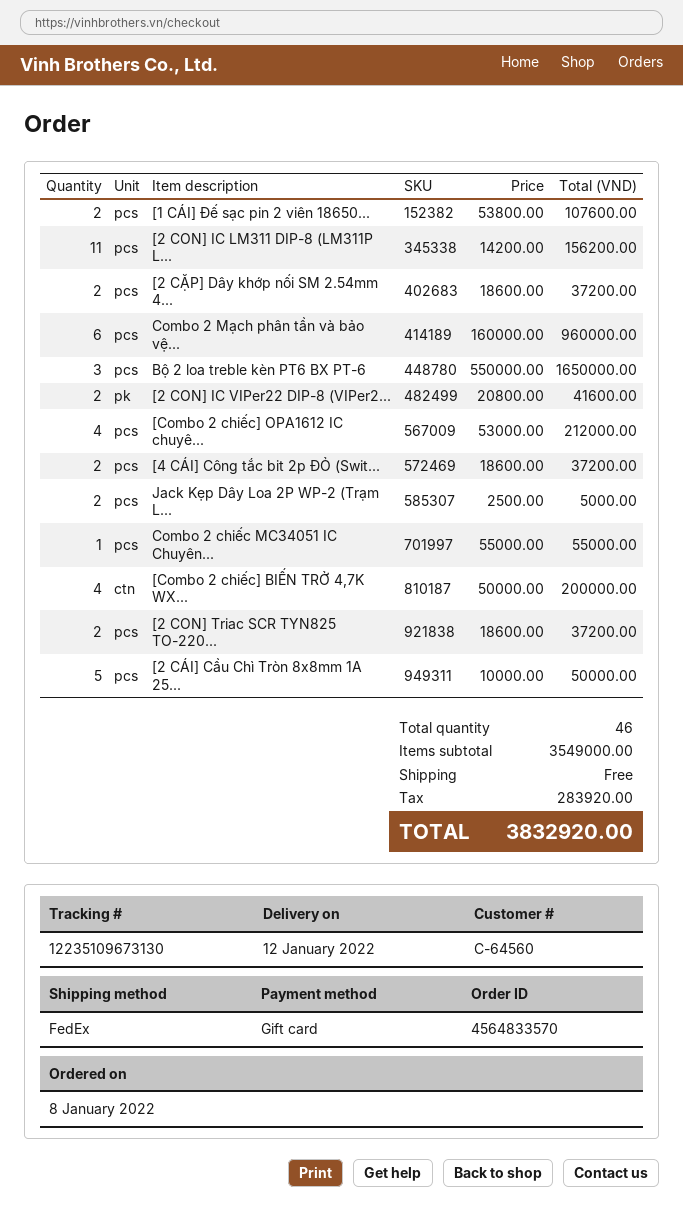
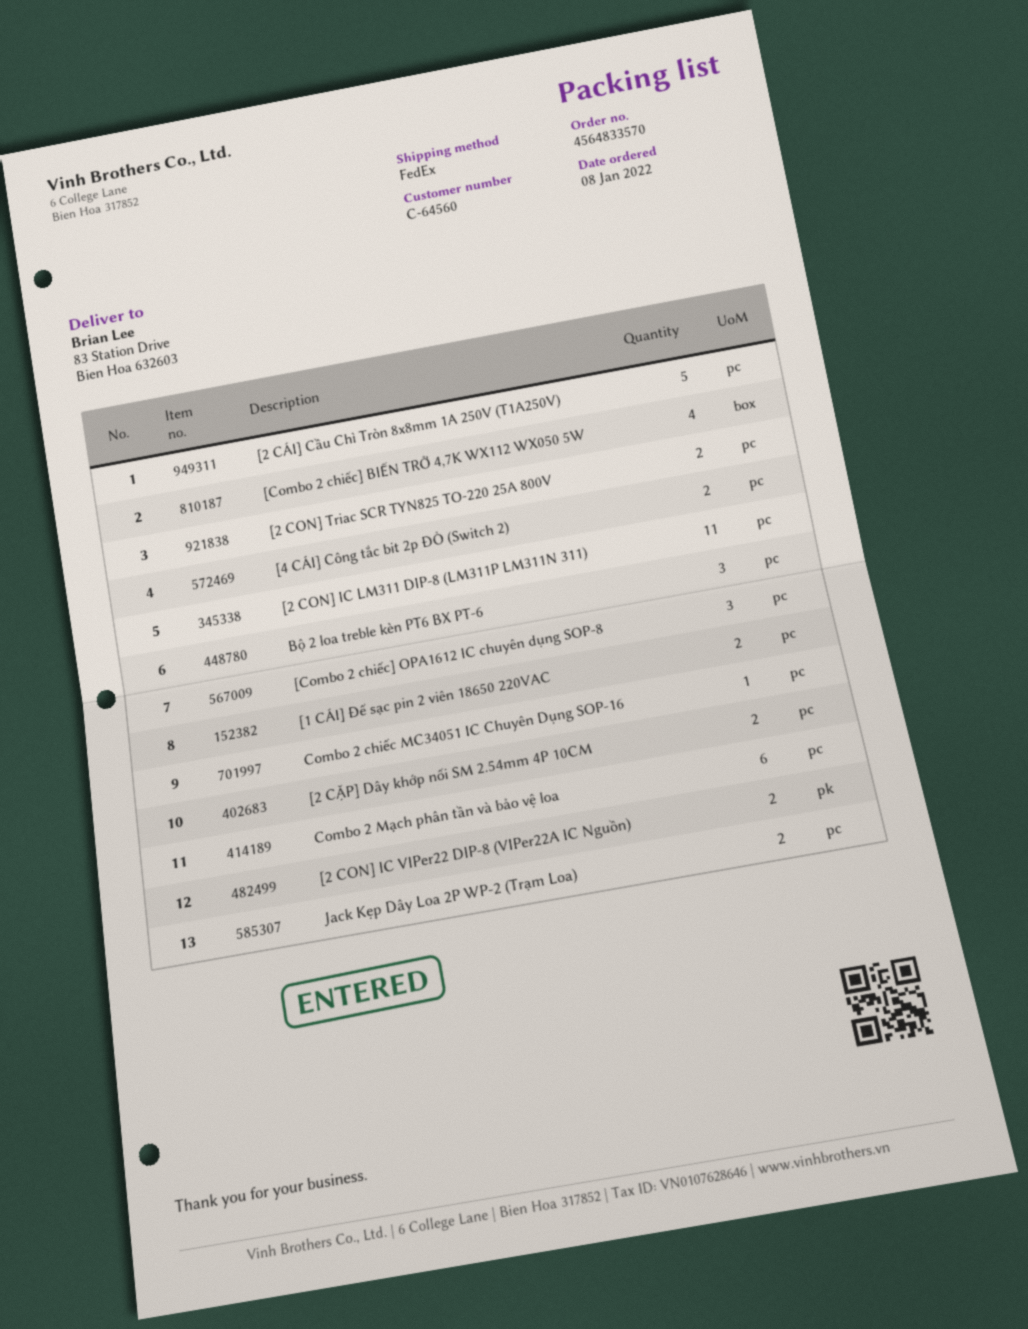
[Combo 2 chiếc] OPA1612 IC chuyê...: 4 -> 3

